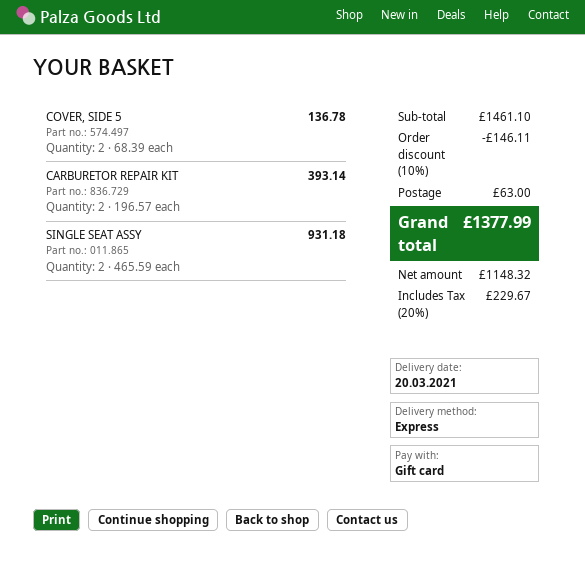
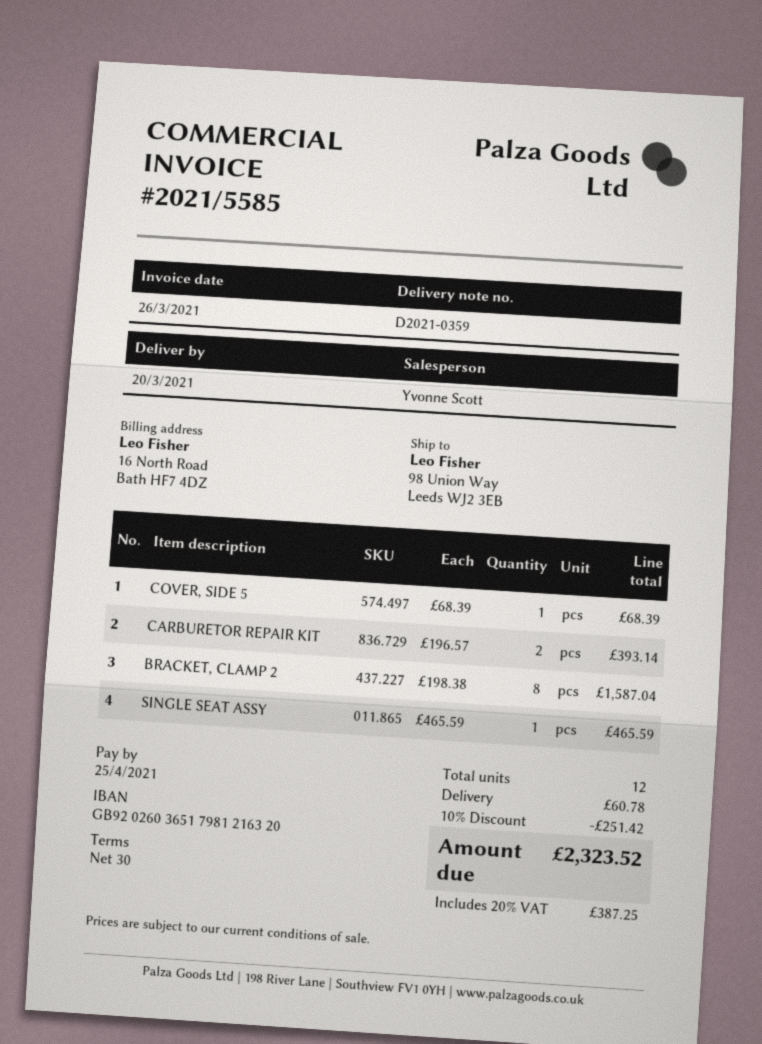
COVER, SIDE 5: 2 x 68.39 = 136.78 -> 1 x 68.39 = 68.39
SINGLE SEAT ASSY: 2 x 465.59 = 931.18 -> 1 x 465.59 = 465.59
BRACKET, CLAMP 2: none -> 8 x 198.38 = 1587.04
discount: 10% = 146.11 -> 10% = 251.42
shipping: 63.00 -> 60.78
tax: 20% = 229.67 -> 20% = 387.25
total: 1377.99 -> 2323.52

